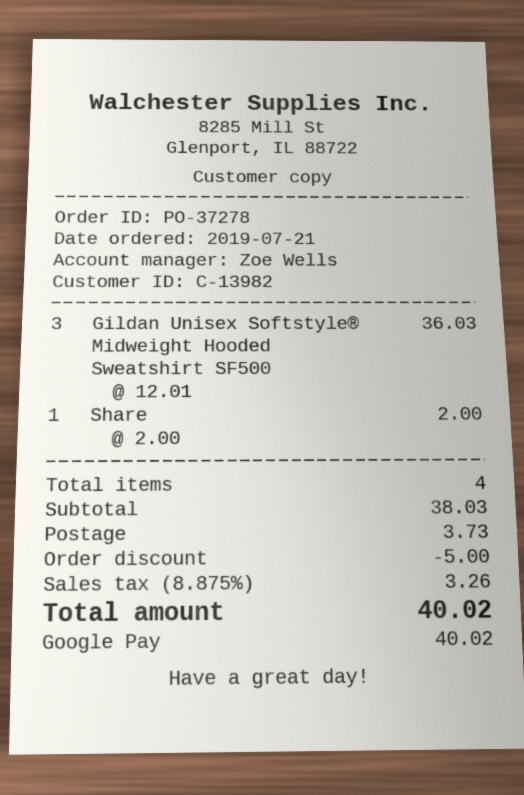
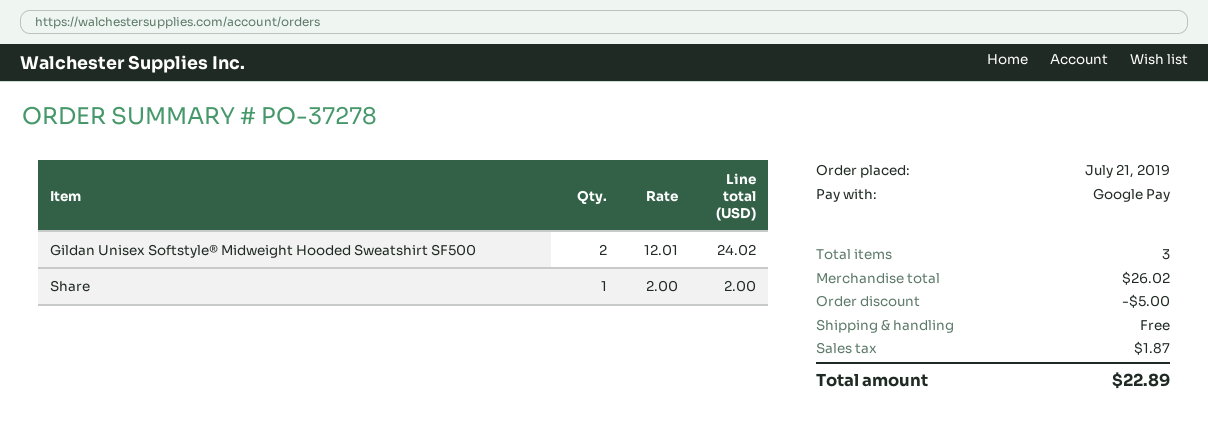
Gildan Unisex Softstyle® Midweight Hooded Sweatshirt SF500: 3 x 12.01 = 36.03 -> 2 x 12.01 = 24.02
total quantity: 4 -> 3
subtotal: 38.03 -> 26.02
shipping: 3.73 -> 0.00
tax: 3.26 -> 1.87
total: 40.02 -> 22.89

